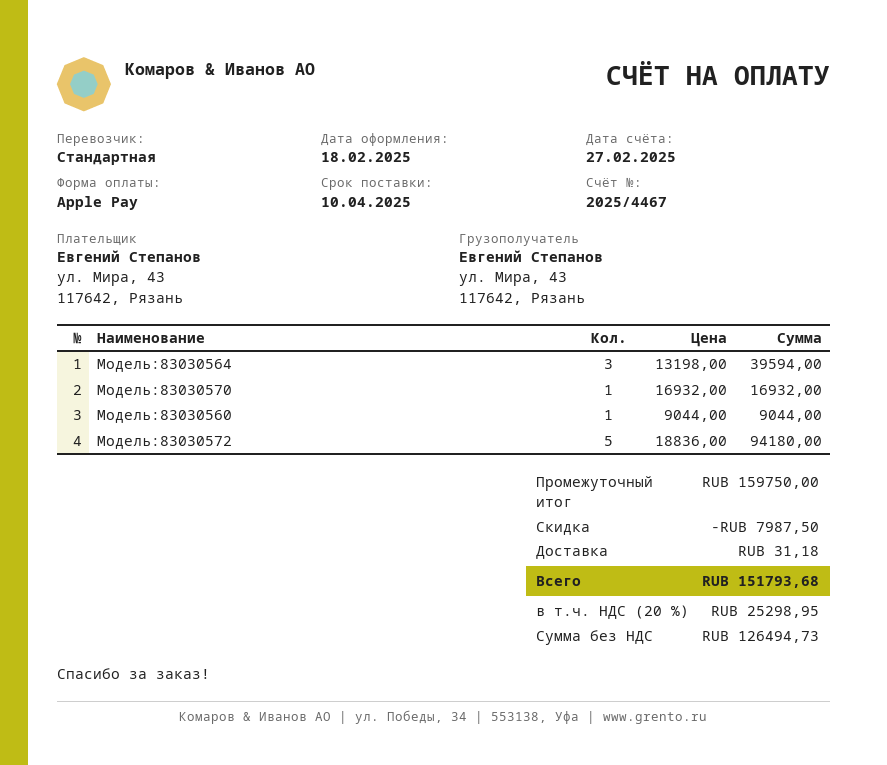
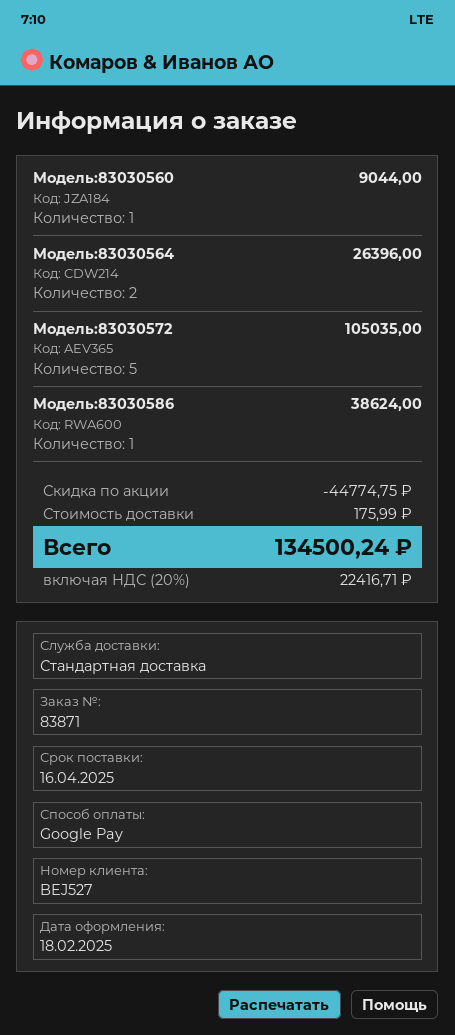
delivery date: 2025-04-10 -> 2025-04-16
payment method: Apple Pay -> Google Pay
Модель:83030564: 3 for 39594.00 -> 2 for 26396.00
Модель:83030570: 1 for 16932.00 -> none
Модель:83030572: 5 for 94180.00 -> 5 for 105035.00
Модель:83030586: none -> 1 for 38624.00
discount: 7987.50 -> 44774.75
shipping: 31.18 -> 175.99
tax: 20% = 25298.95 -> 20% = 22416.71
total: 151793.68 -> 134500.24

